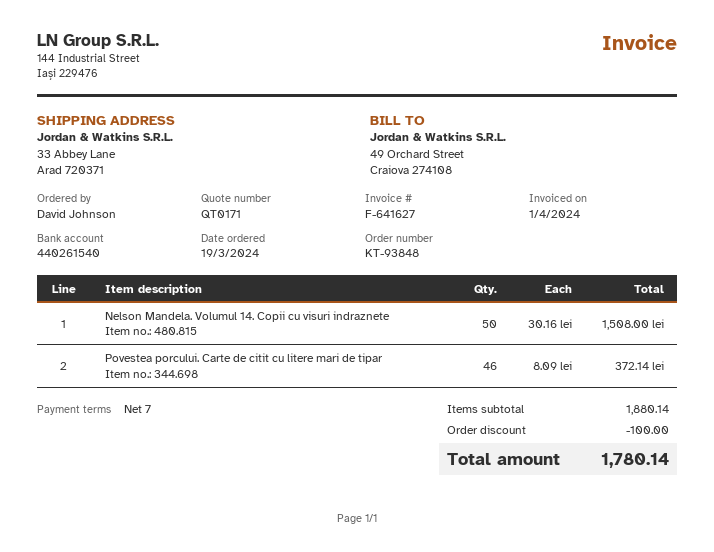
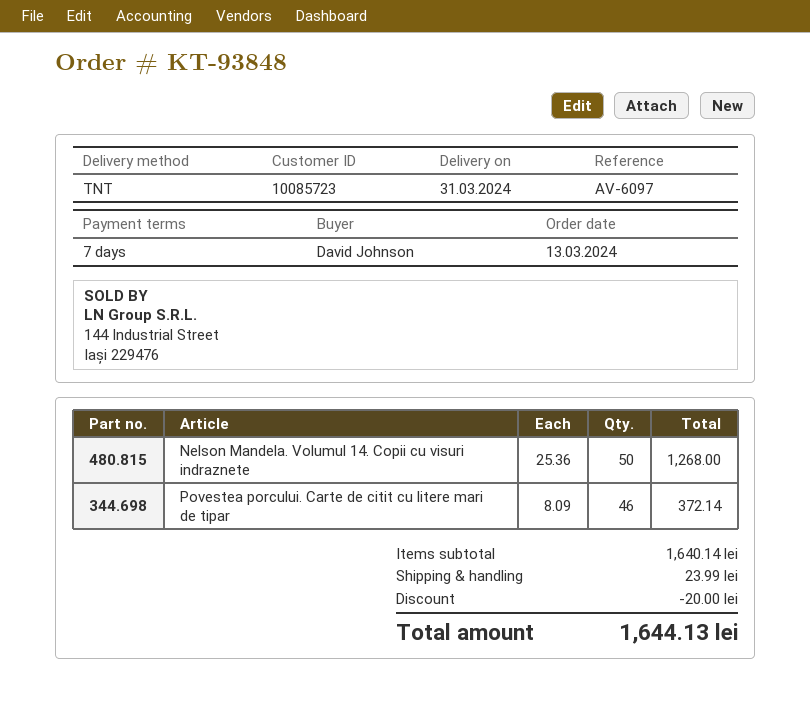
order date: 2024-03-19 -> 2024-03-13
Nelson Mandela. Volumul 14. Copii cu visuri indraznete: 50 x 30.16 = 1508.00 -> 50 x 25.36 = 1268.00
subtotal: 1880.14 -> 1640.14
discount: 100.00 -> 20.00
shipping: none -> 23.99
total: 1780.14 -> 1644.13

